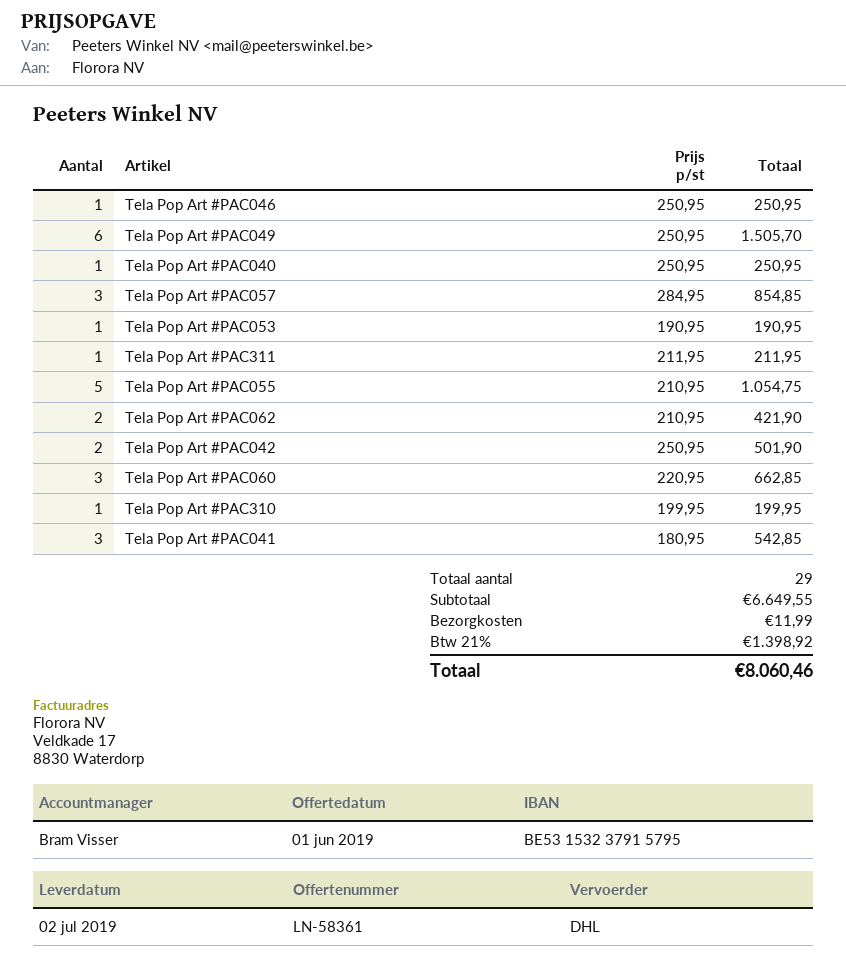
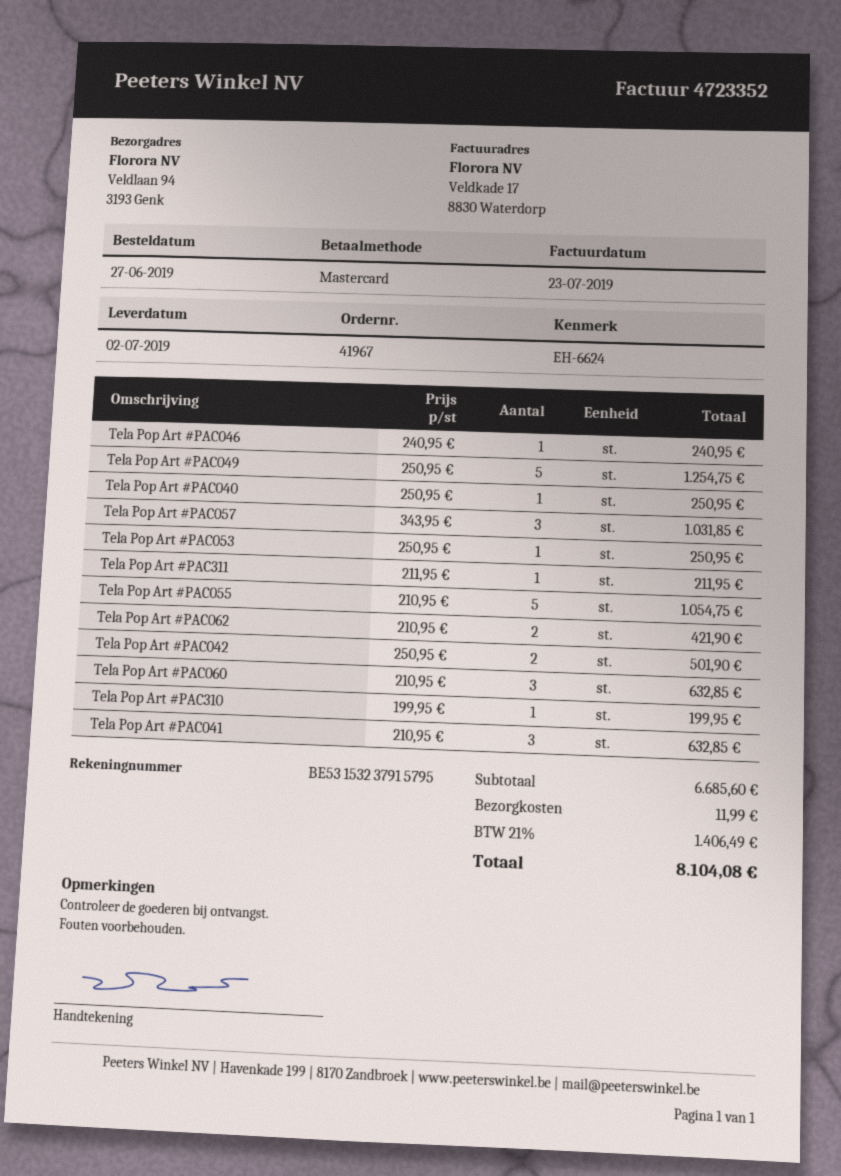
Tela Pop Art #PAC046: 1 x 250.95 = 250.95 -> 1 x 240.95 = 240.95
Tela Pop Art #PAC049: 6 x 250.95 = 1505.70 -> 5 x 250.95 = 1254.75
Tela Pop Art #PAC057: 3 x 284.95 = 854.85 -> 3 x 343.95 = 1031.85
Tela Pop Art #PAC053: 1 x 190.95 = 190.95 -> 1 x 250.95 = 250.95
Tela Pop Art #PAC060: 3 x 220.95 = 662.85 -> 3 x 210.95 = 632.85
Tela Pop Art #PAC041: 3 x 180.95 = 542.85 -> 3 x 210.95 = 632.85
subtotal: 6649.55 -> 6685.60
tax: 21% = 1398.92 -> 21% = 1406.49
total: 8060.46 -> 8104.08

